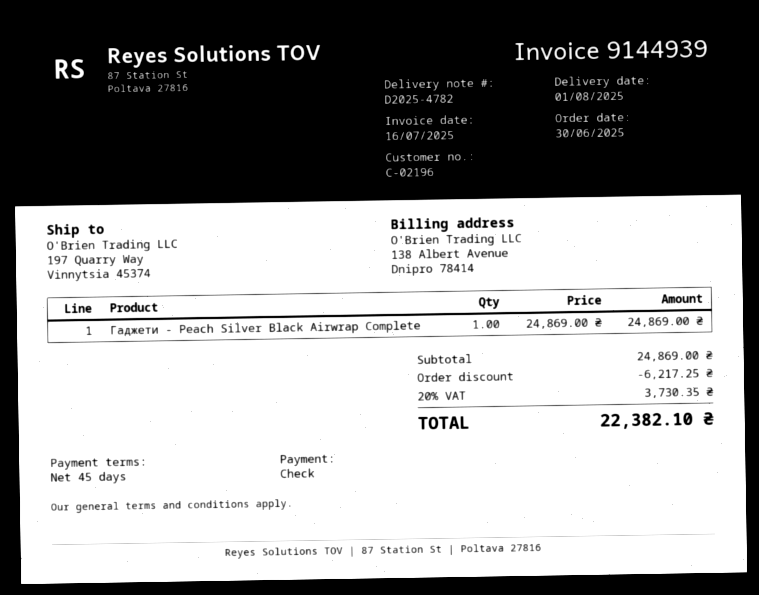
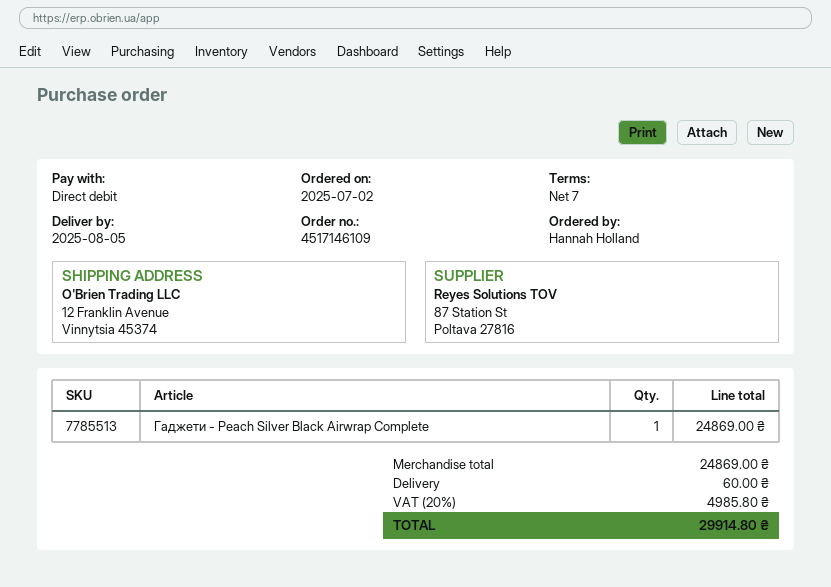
order date: 2025-06-30 -> 2025-07-02
delivery date: 2025-08-01 -> 2025-08-05
payment terms: 45 days -> 7 days
payment method: cheque -> direct debit
ship to: 197 Quarry Way, Vinnytsia 45374 -> 12 Franklin Avenue, Vinnytsia 45374
discount: 6217.25 -> none
shipping: none -> 60.00
tax: 20% = 3730.35 -> 20% = 4985.80
total: 22382.10 -> 29914.80

